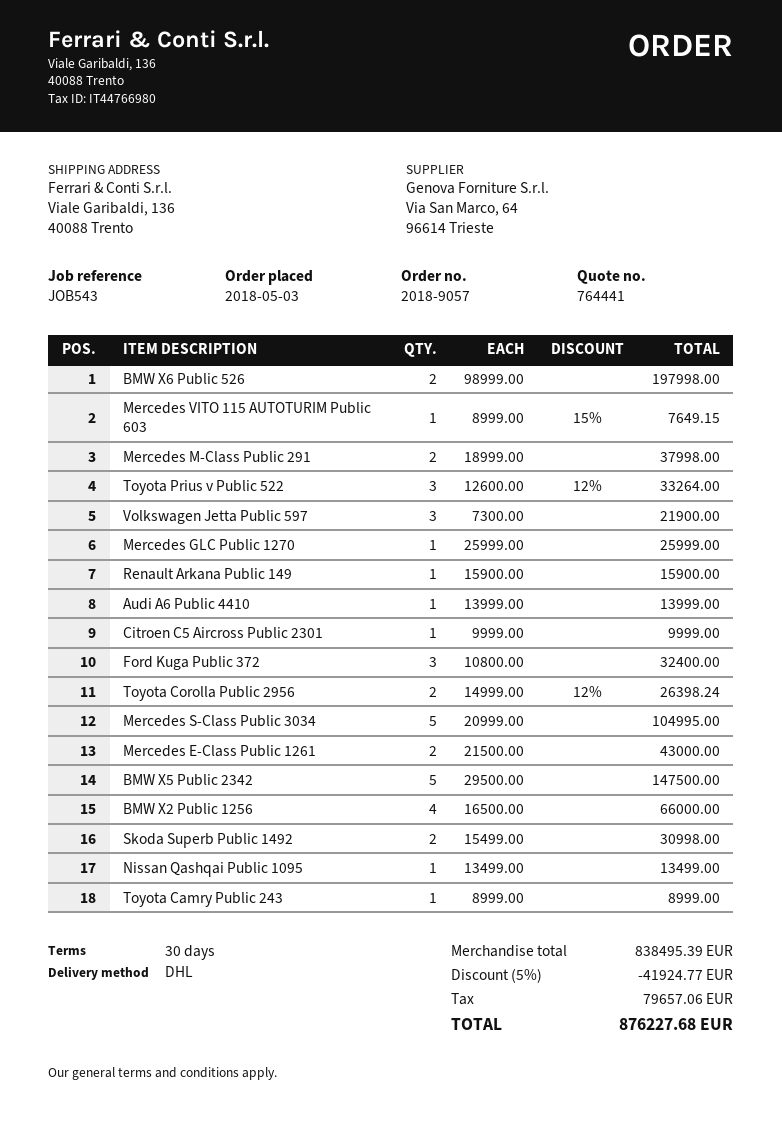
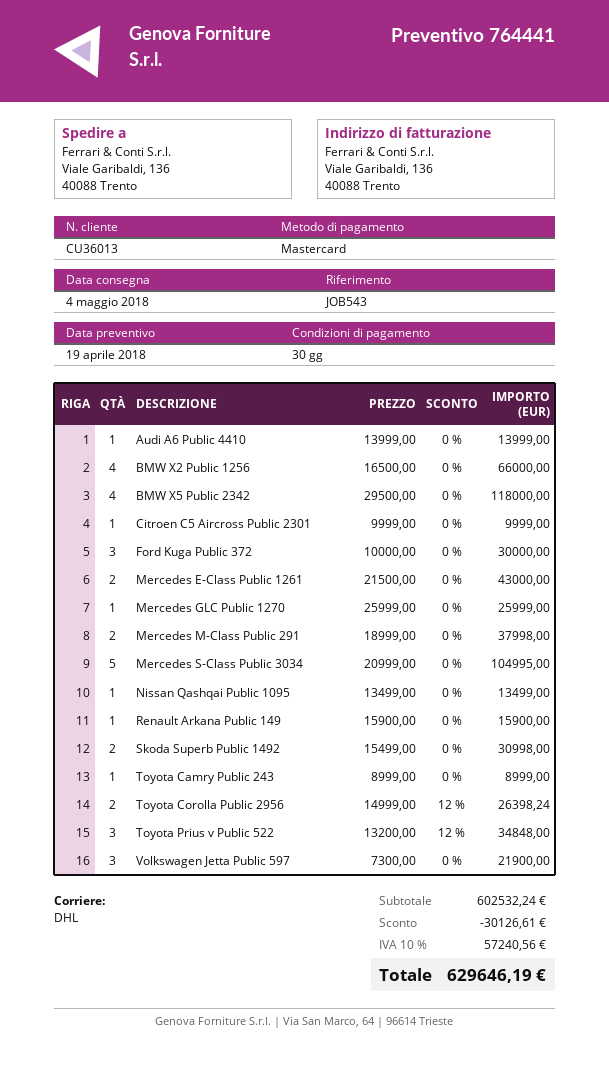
BMW X6 Public 526: 2 x 98999.00 = 197998.00 -> none
Mercedes VITO 115 AUTOTURIM Public 603: 1 x 8999.00 - 15% = 7649.15 -> none
Toyota Prius v Public 522: 3 x 12600.00 - 12% = 33264.00 -> 3 x 13200.00 - 12% = 34848.00
Ford Kuga Public 372: 3 x 10800.00 = 32400.00 -> 3 x 10000.00 = 30000.00
BMW X5 Public 2342: 5 x 29500.00 = 147500.00 -> 4 x 29500.00 = 118000.00
subtotal: 838495.39 -> 602532.24
discount: 41924.77 -> 30126.61
tax: 79657.06 -> 57240.56
total: 876227.68 -> 629646.19

